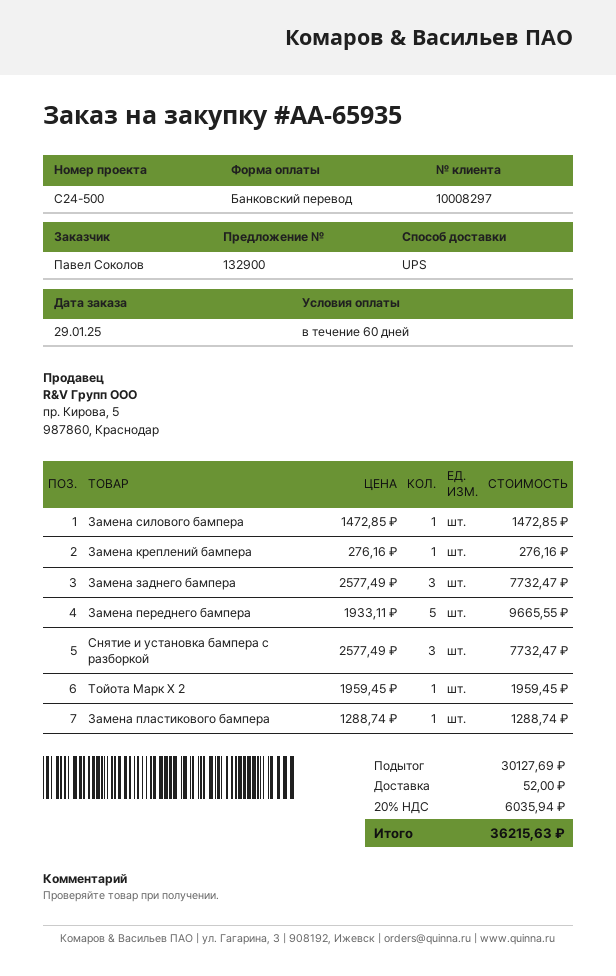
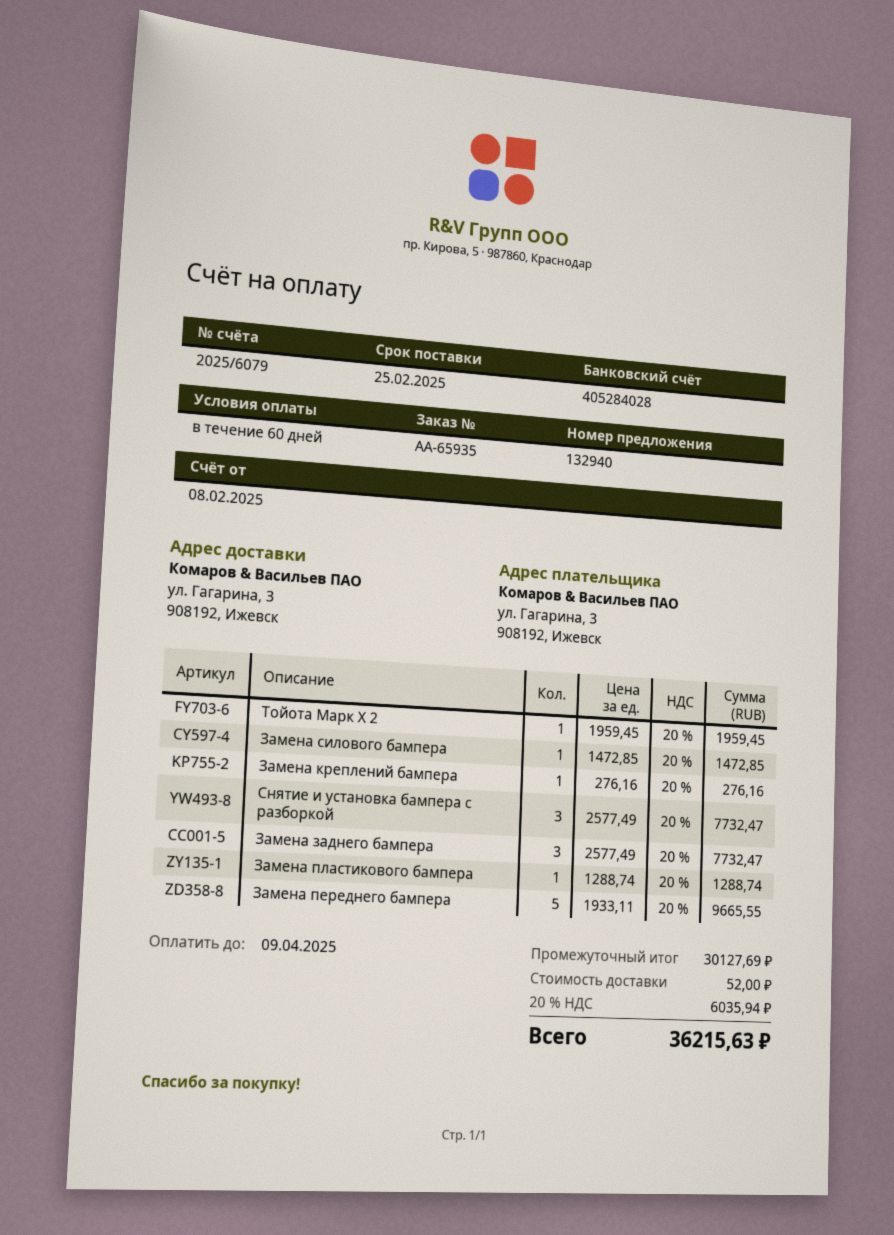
quote number: 132900 -> 132940

